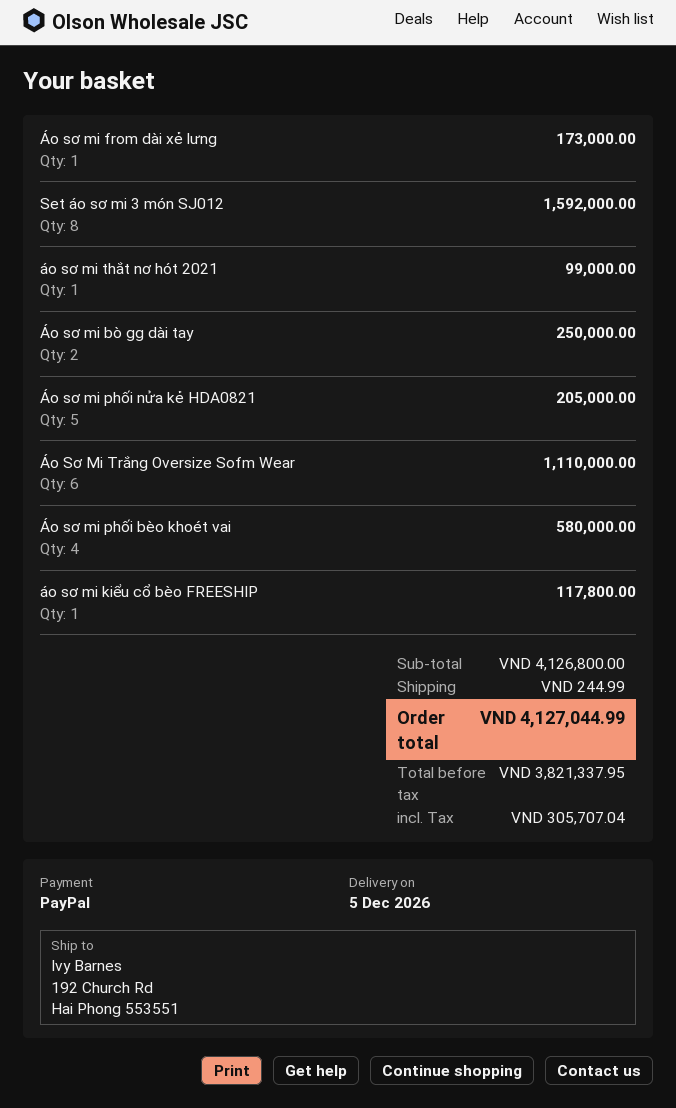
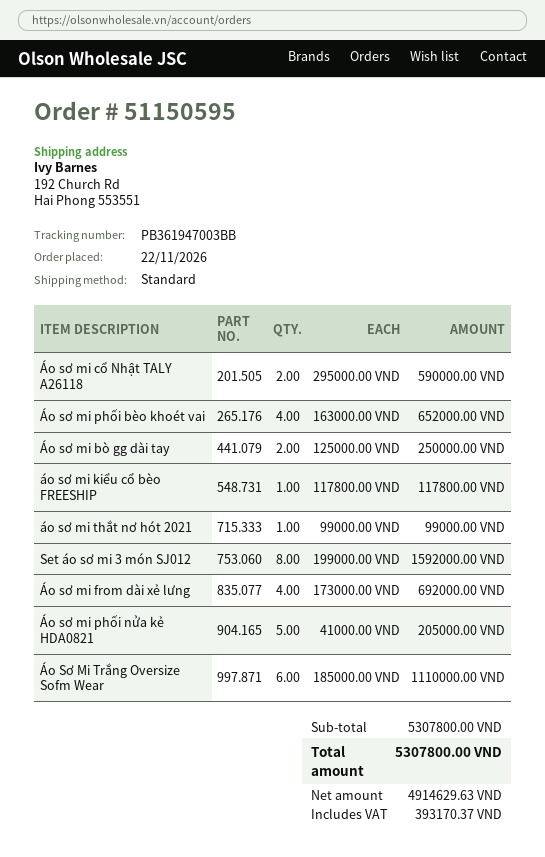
Áo sơ mi from dài xẻ lưng: 1 for 173000.00 -> 4 for 692000.00
Áo sơ mi phối bèo khoét vai: 4 for 580000.00 -> 4 for 652000.00
Áo sơ mi cổ Nhật TALY A26118: none -> 2 for 590000.00
subtotal: 4126800.00 -> 5307800.00
shipping: 244.99 -> none
net: 3821337.95 -> 4914629.63
tax: 305707.04 -> 393170.37
total: 4127044.99 -> 5307800.00

